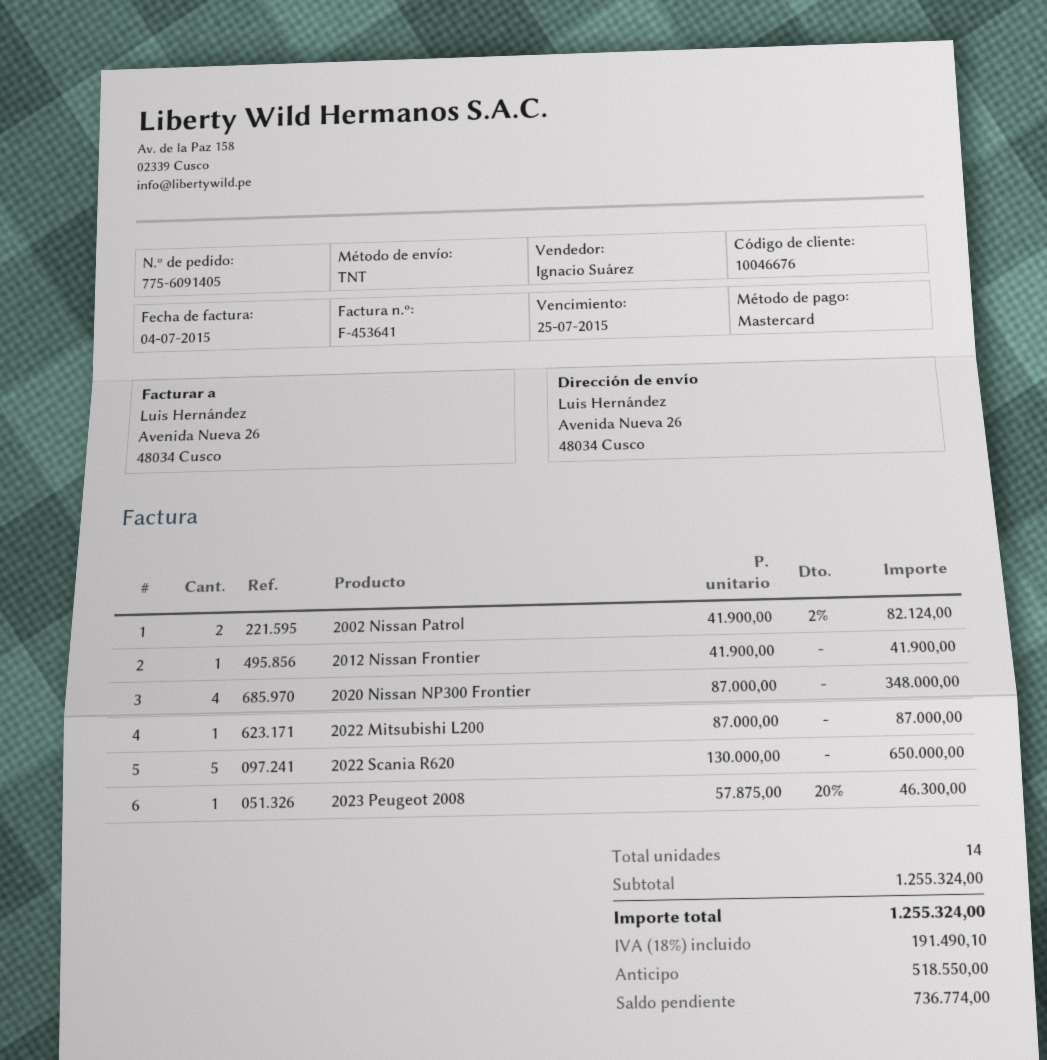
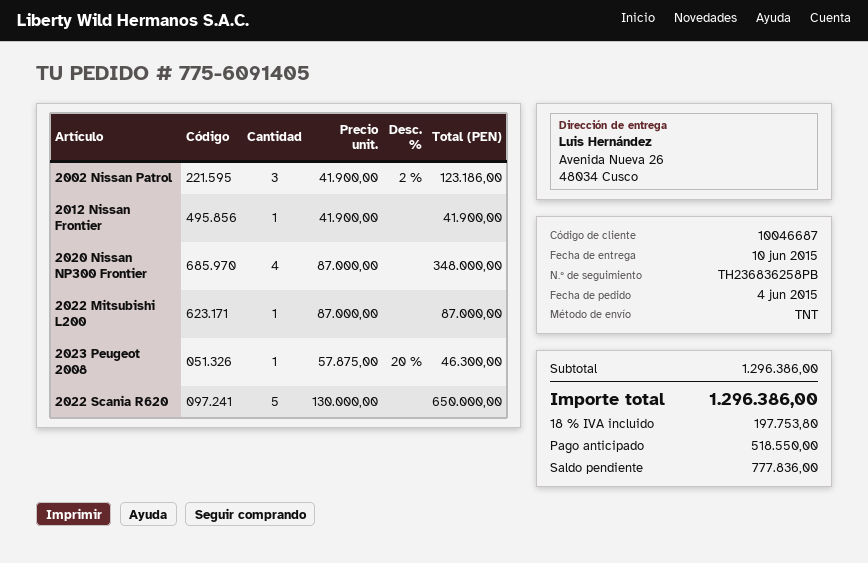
customer number: 10046676 -> 10046687
2002 Nissan Patrol: 2 x 41900.00 - 2% = 82124.00 -> 3 x 41900.00 - 2% = 123186.00
subtotal: 1255324.00 -> 1296386.00
tax: 18% = 191490.10 -> 18% = 197753.80
total: 1255324.00 -> 1296386.00
balance: 736774.00 -> 777836.00

